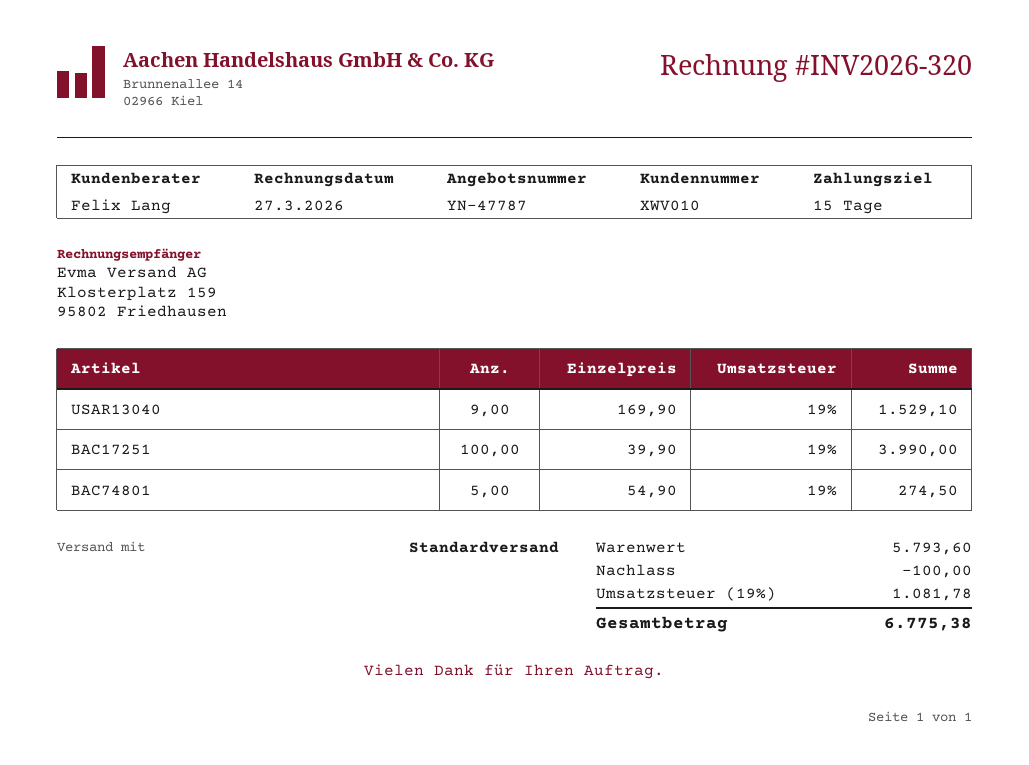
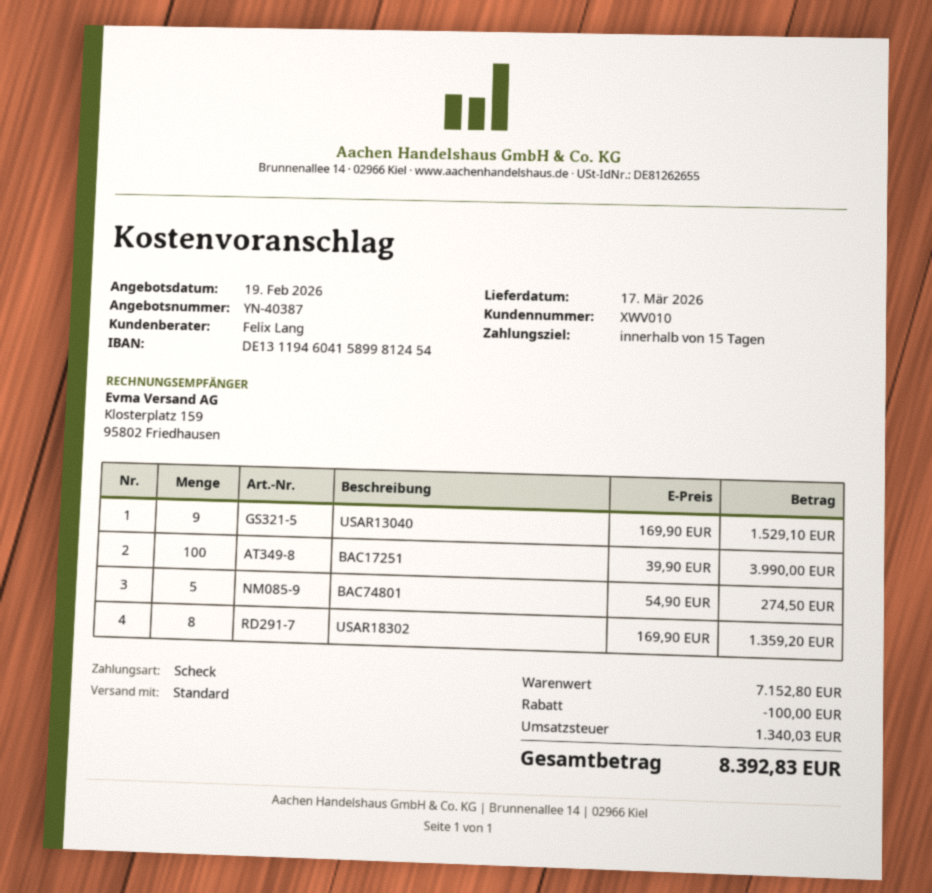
quote number: YN-47787 -> YN-40387
USAR18302: none -> 8 x 169.90 = 1359.20
subtotal: 5793.60 -> 7152.80
tax: 1081.78 -> 1340.03
total: 6775.38 -> 8392.83

